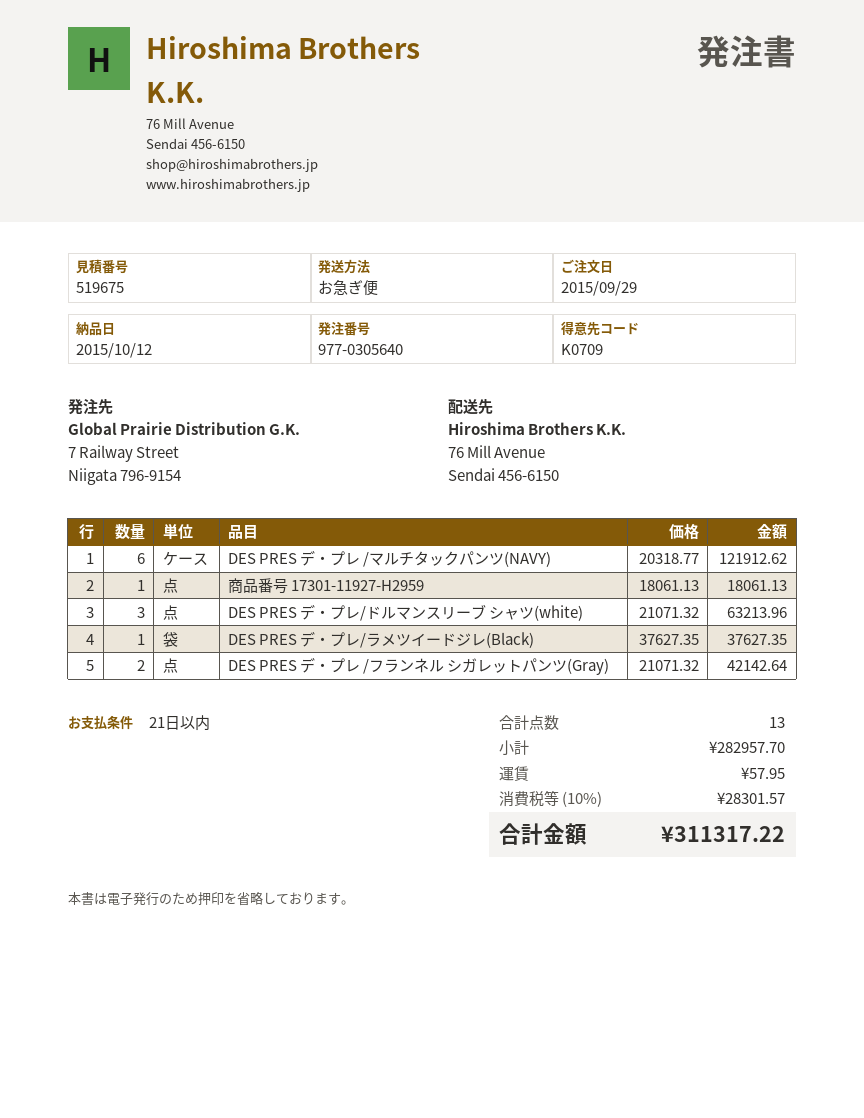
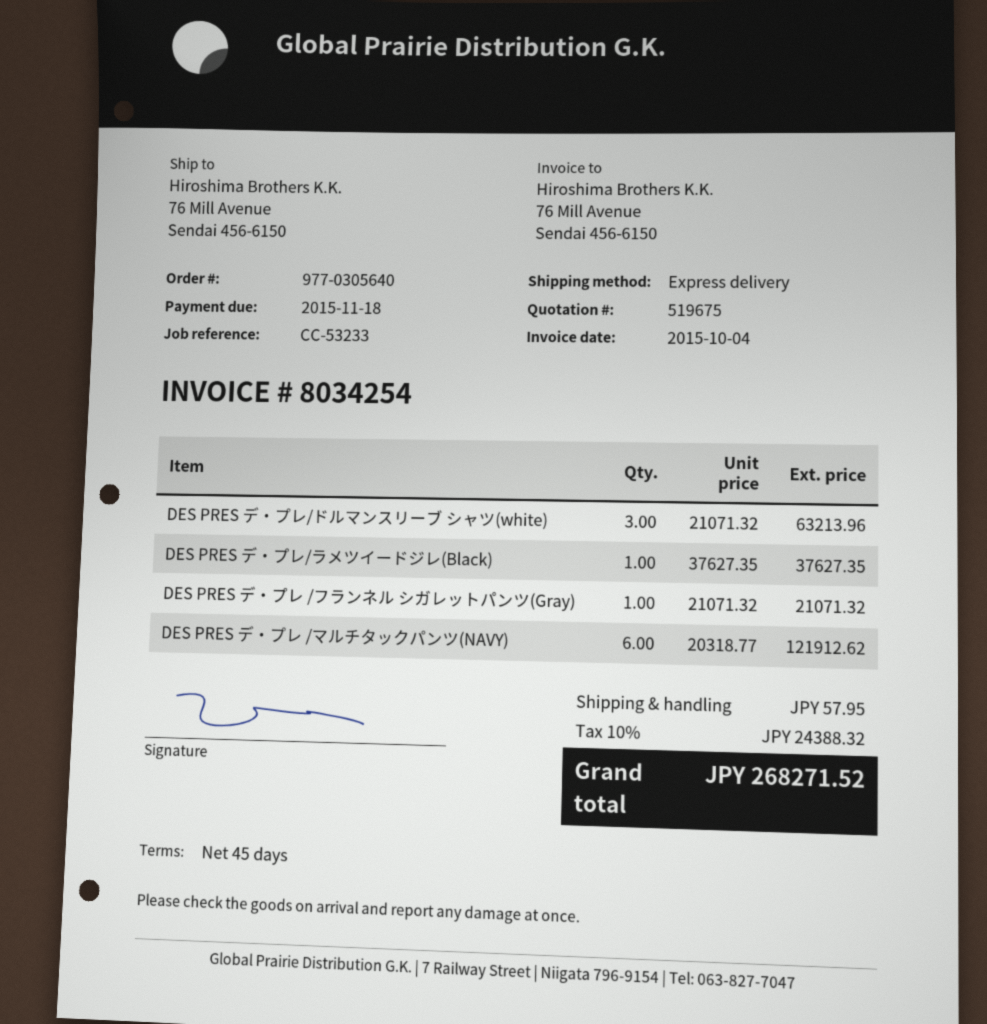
payment terms: 21 days -> 45 days
商品番号 17301-11927-H2959: 1 x 18061.13 = 18061.13 -> none
DES PRES デ・プレ /フランネル シガレットパンツ(Gray): 2 x 21071.32 = 42142.64 -> 1 x 21071.32 = 21071.32
tax: 10% = 28301.57 -> 10% = 24388.32
total: 311317.22 -> 268271.52

